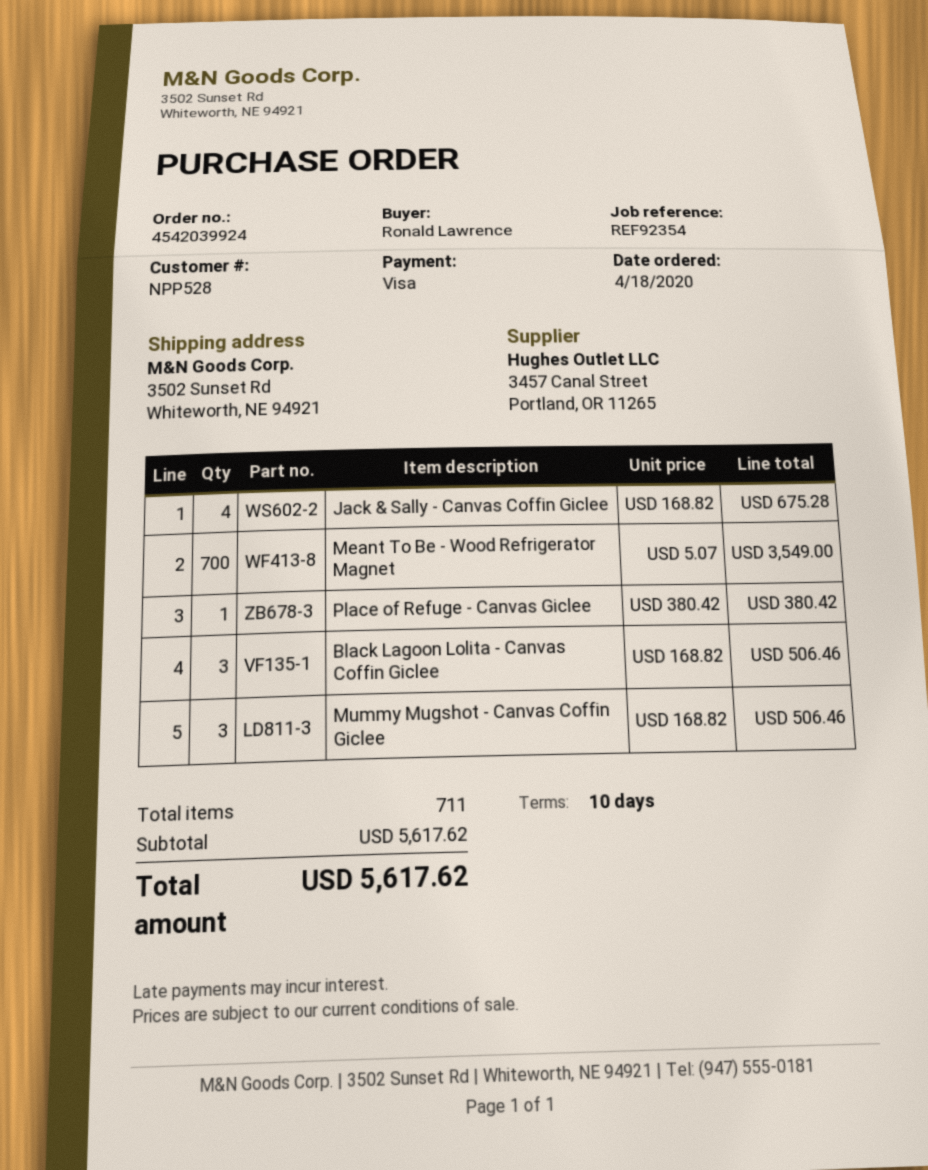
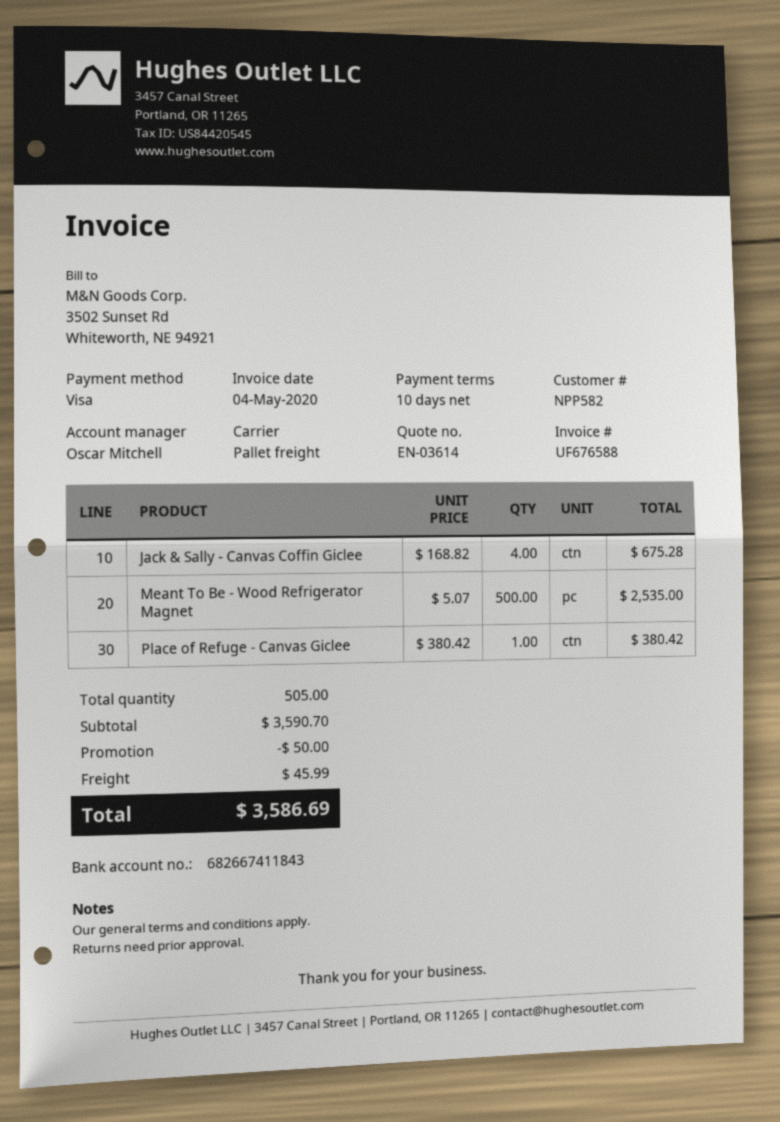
customer number: NPP528 -> NPP582
Meant To Be - Wood Refrigerator Magnet: 700 x 5.07 = 3549.00 -> 500 x 5.07 = 2535.00
Black Lagoon Lolita - Canvas Coffin Giclee: 3 x 168.82 = 506.46 -> none
Mummy Mugshot - Canvas Coffin Giclee: 3 x 168.82 = 506.46 -> none
total quantity: 711 -> 505
subtotal: 5617.62 -> 3590.70
discount: none -> 50.00
shipping: none -> 45.99
total: 5617.62 -> 3586.69

